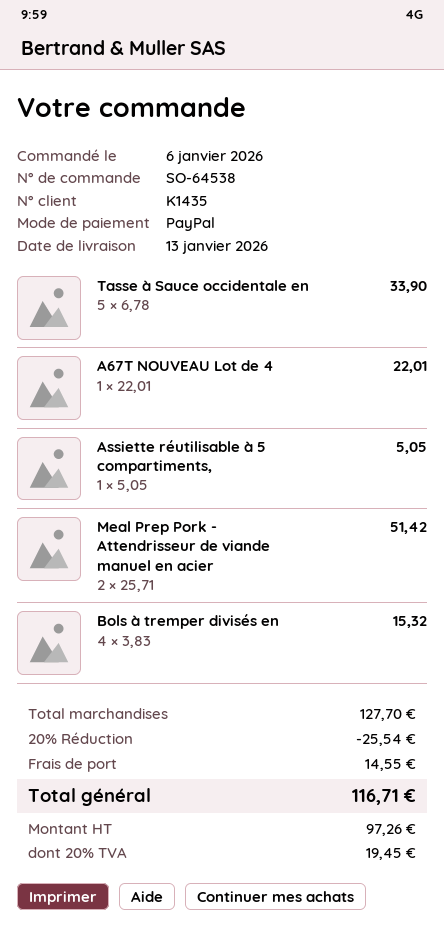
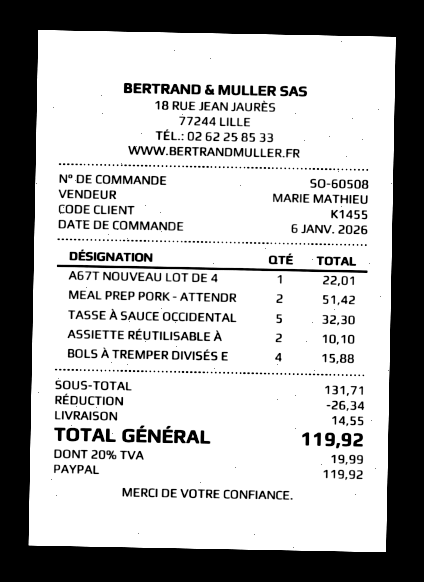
order number: SO-64538 -> SO-60508
customer number: K1435 -> K1455
Tasse à Sauce occidentale en: 5 for 33.90 -> 5 for 32.30
Assiette réutilisable à 5 compartiments,: 1 for 5.05 -> 2 for 10.10
Bols à tremper divisés en: 4 for 15.32 -> 4 for 15.88
subtotal: 127.70 -> 131.71
discount: 25.54 -> 26.34
tax: 20% = 19.45 -> 20% = 19.99
total: 116.71 -> 119.92

